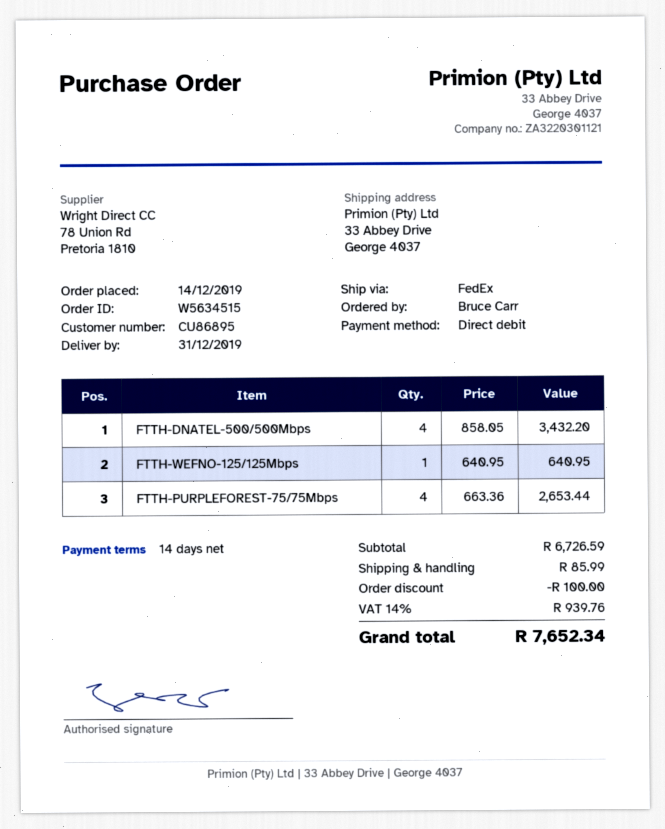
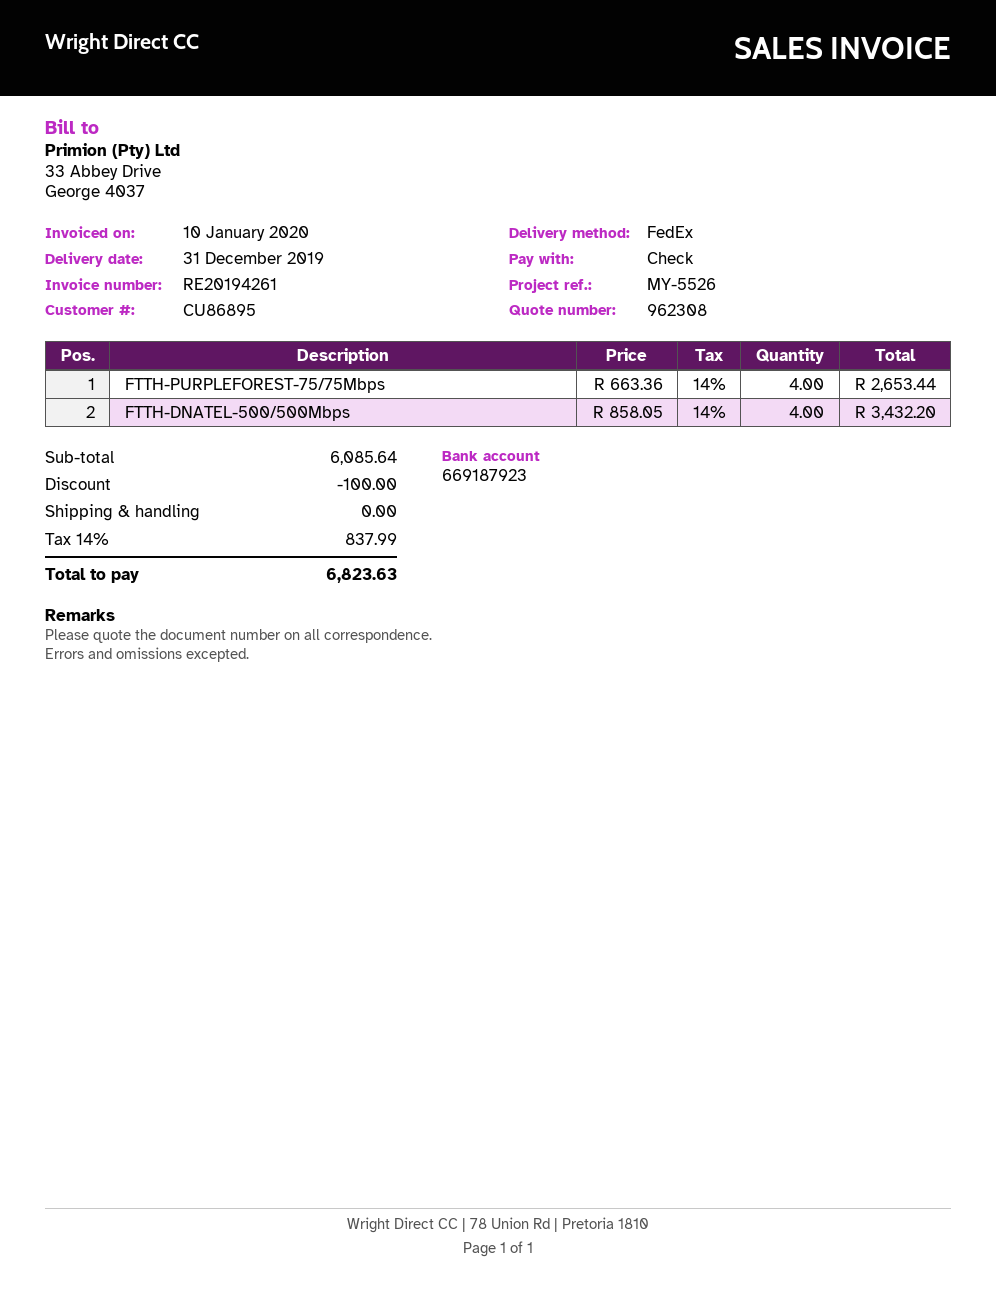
payment method: direct debit -> cheque
FTTH-WEFNO-125/125Mbps: 1 x 640.95 = 640.95 -> none
subtotal: 6726.59 -> 6085.64
shipping: 85.99 -> 0.00
tax: 14% = 939.76 -> 14% = 837.99
total: 7652.34 -> 6823.63

